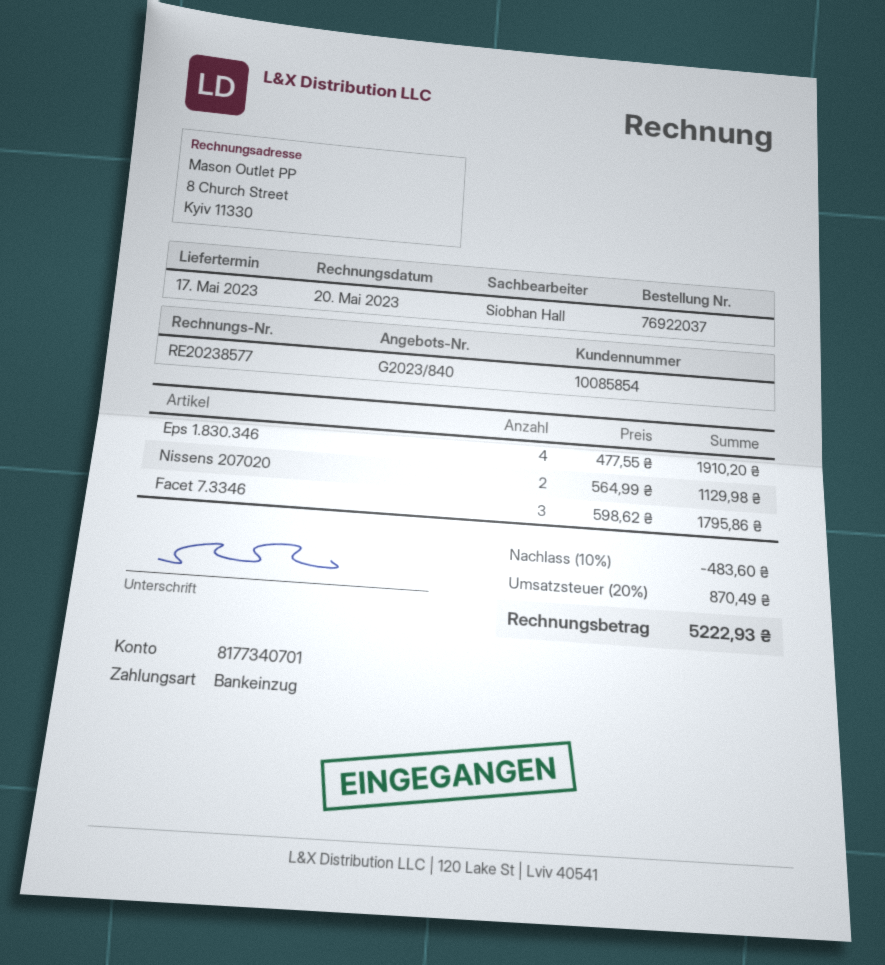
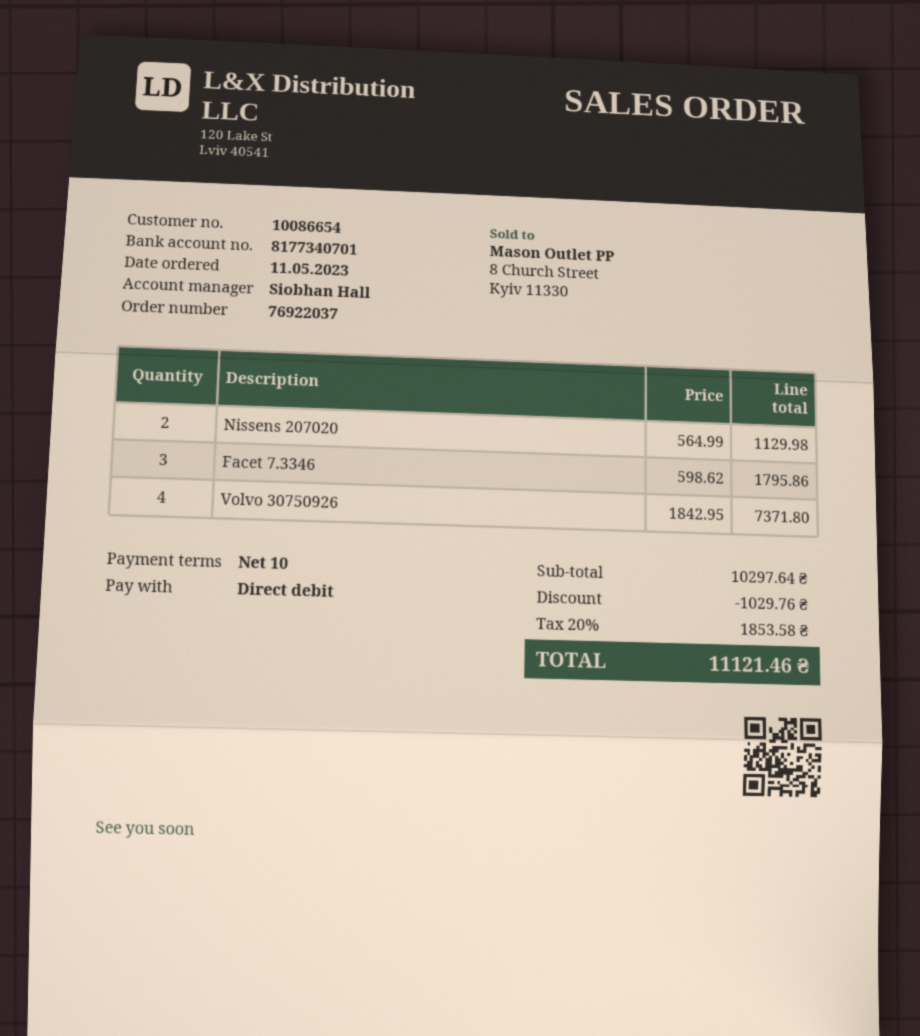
customer number: 10085854 -> 10086654
Eps 1.830.346: 4 x 477.55 = 1910.20 -> none
Volvo 30750926: none -> 4 x 1842.95 = 7371.80
discount: 483.60 -> 1029.76
tax: 20% = 870.49 -> 20% = 1853.58
total: 5222.93 -> 11121.46

